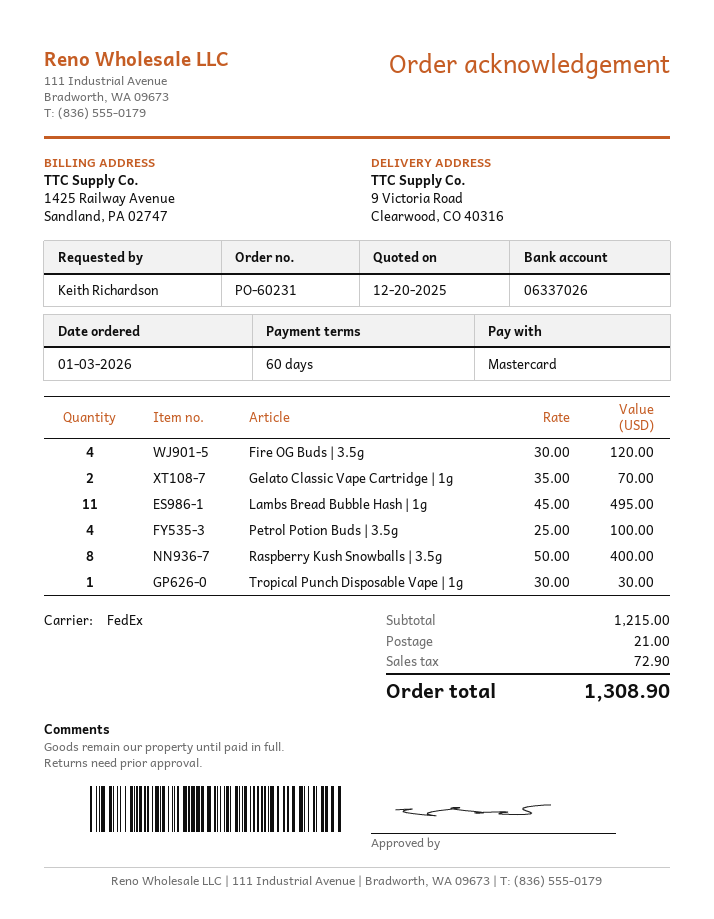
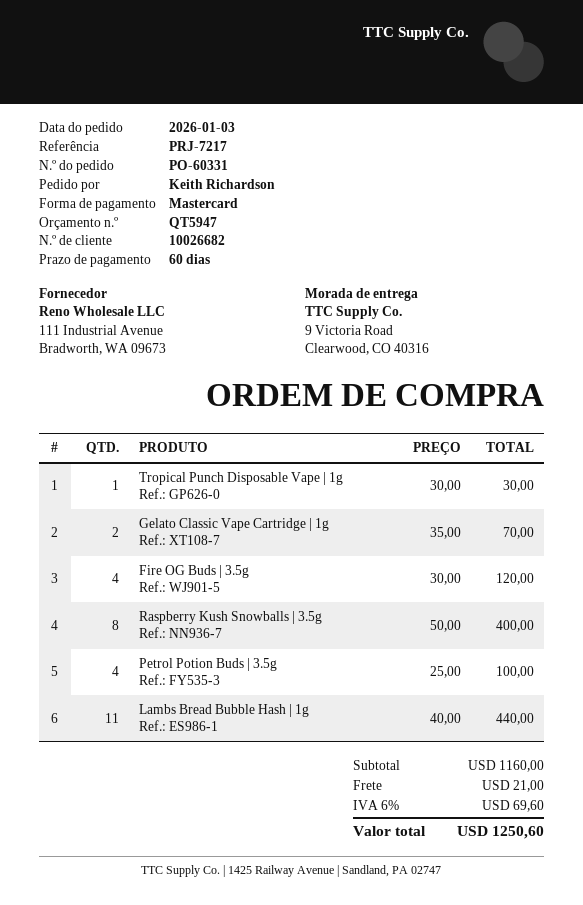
order number: PO-60231 -> PO-60331
Lambs Bread Bubble Hash | 1g: 11 x 45.00 = 495.00 -> 11 x 40.00 = 440.00
subtotal: 1215.00 -> 1160.00
tax: 72.90 -> 69.60
total: 1308.90 -> 1250.60

